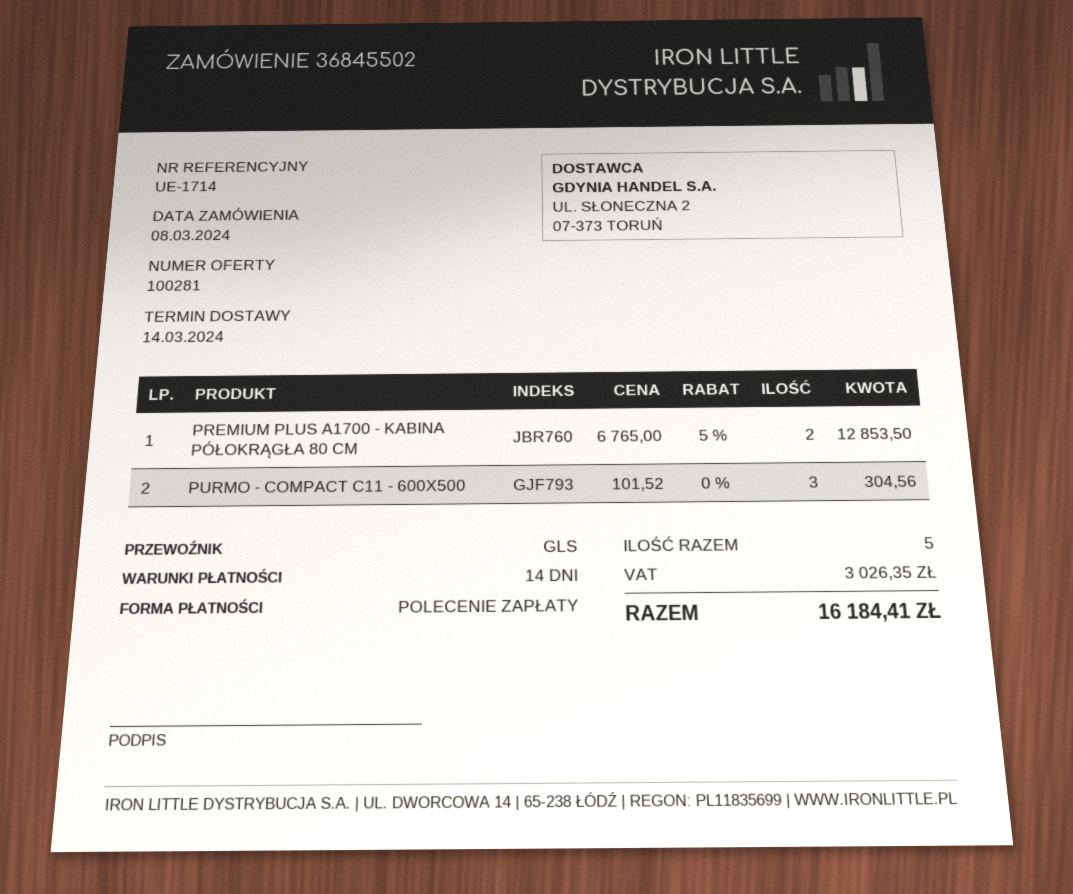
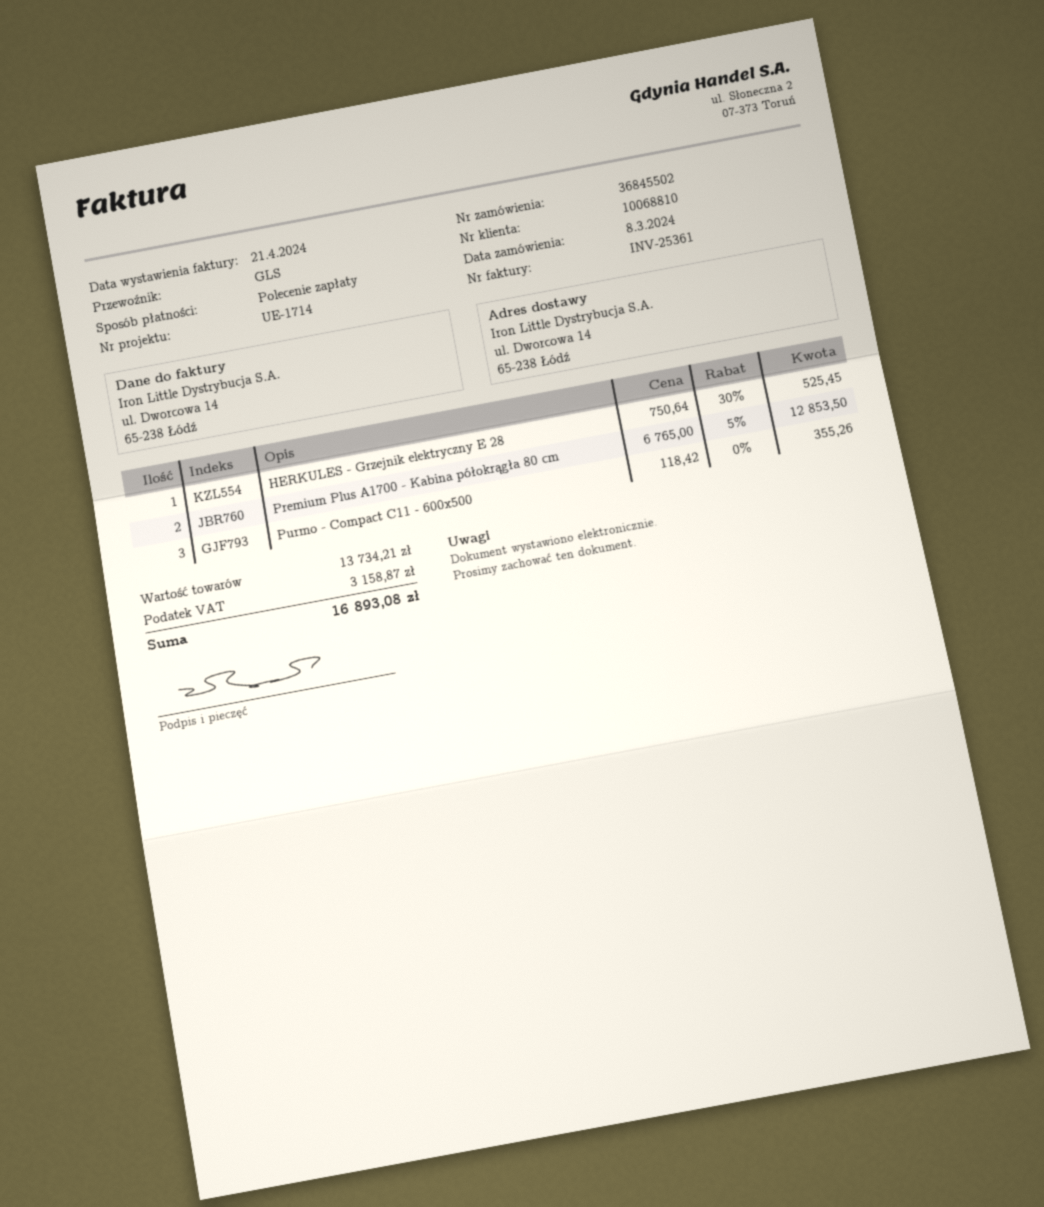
PURMO - COMPACT C11 - 600X500: 3 x 101.52 = 304.56 -> 3 x 118.42 = 355.26
HERKULES - Grzejnik elektryczny E 28: none -> 1 x 750.64 - 30% = 525.45
tax: 3026.35 -> 3158.87
total: 16184.41 -> 16893.08

